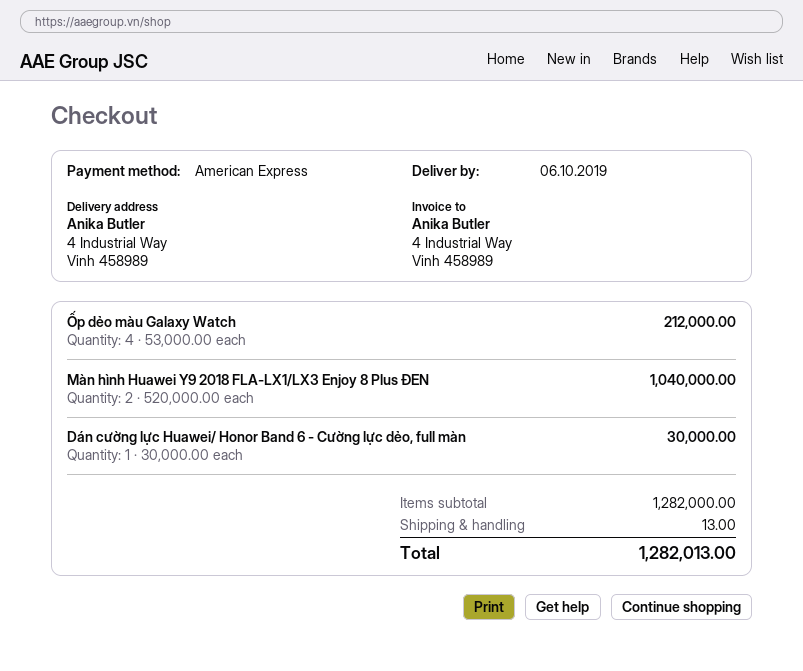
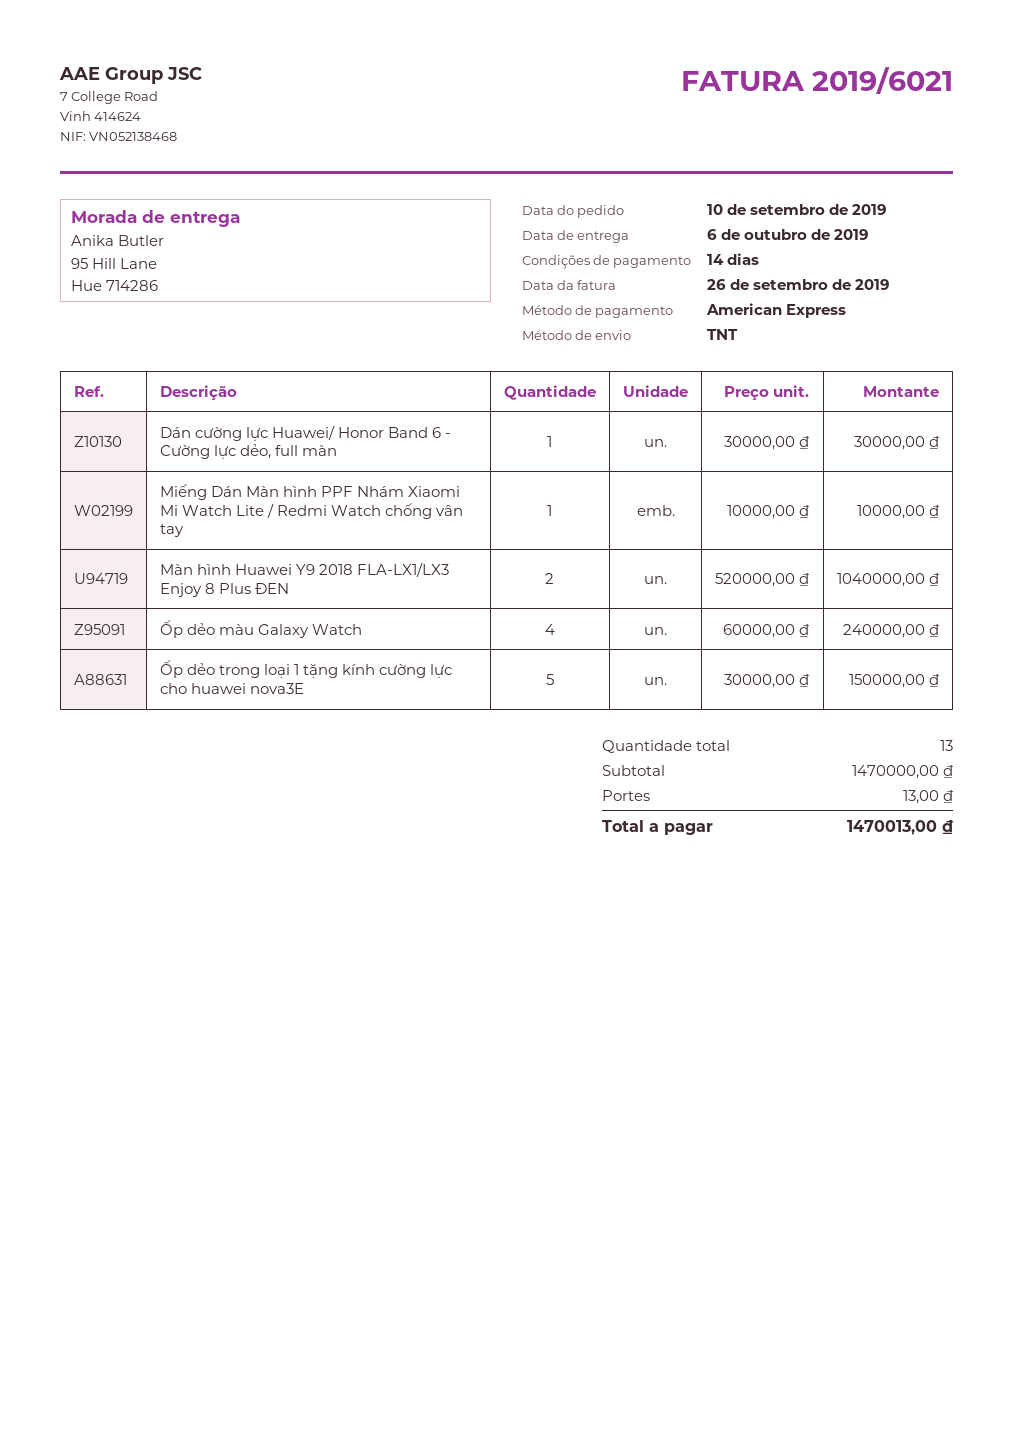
ship to: 4 Industrial Way, Vinh 458989 -> 95 Hill Lane, Hue 714286
Ốp dẻo màu Galaxy Watch: 4 x 53000.00 = 212000.00 -> 4 x 60000.00 = 240000.00
Miếng Dán Màn hình PPF Nhám Xiaomi Mi Watch Lite / Redmi Watch chống vân tay: none -> 1 x 10000.00 = 10000.00
Ốp dẻo trong loại 1 tặng kính cường lực cho huawei nova3E: none -> 5 x 30000.00 = 150000.00
subtotal: 1282000.00 -> 1470000.00
total: 1282013.00 -> 1470013.00

